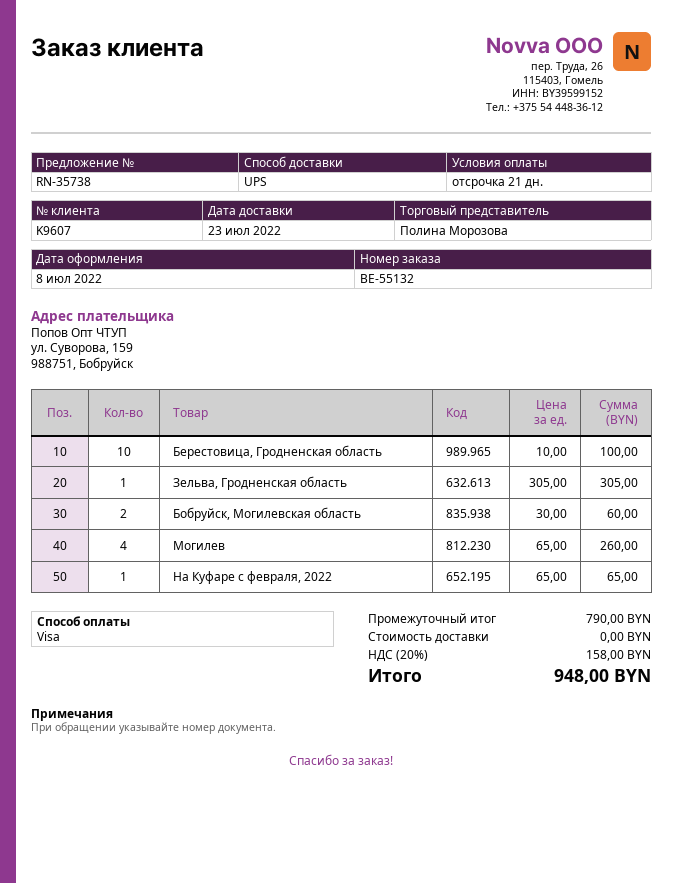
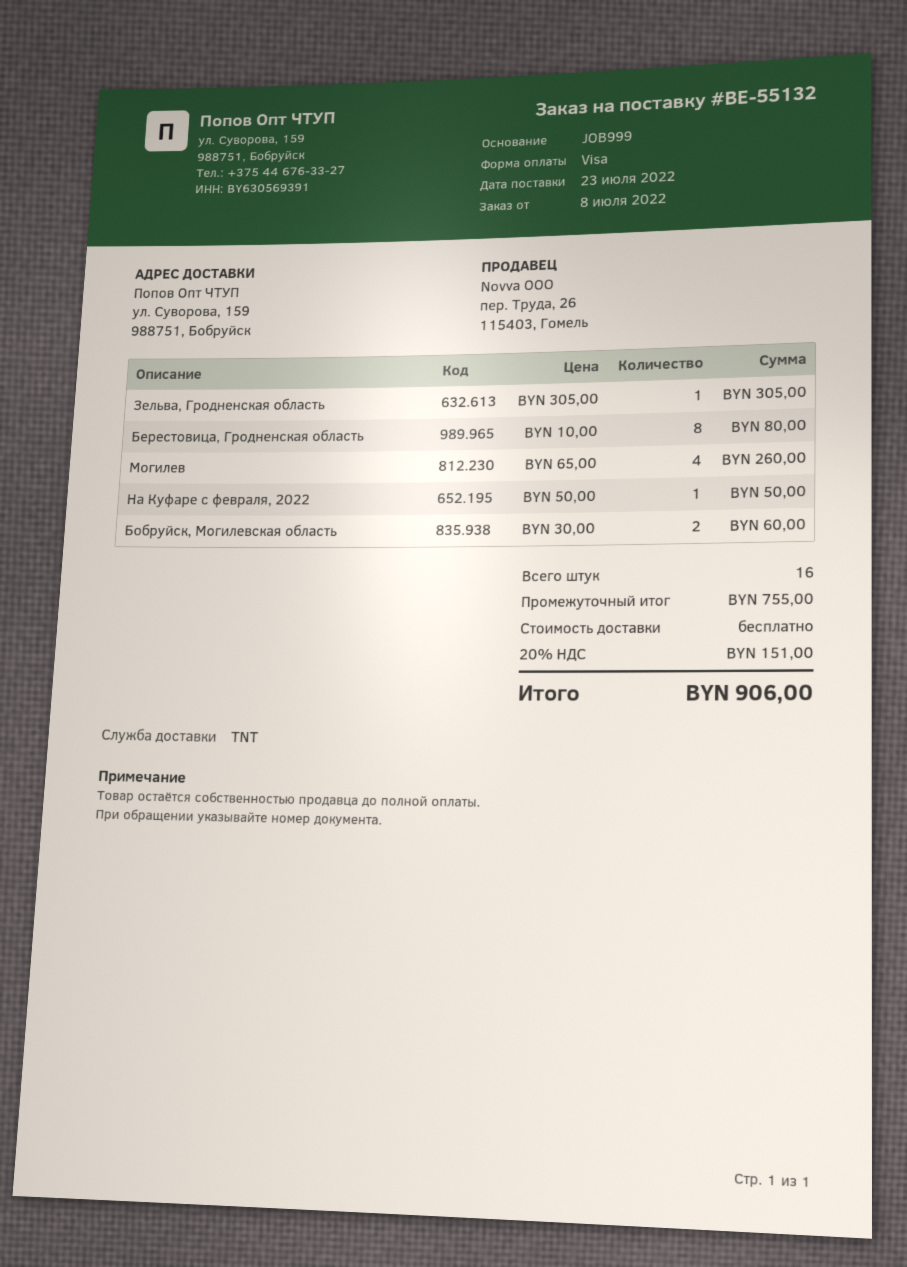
shipping method: UPS -> TNT
Берестовица, Гродненская область: 10 x 10.00 = 100.00 -> 8 x 10.00 = 80.00
На Куфаре с февраля, 2022: 1 x 65.00 = 65.00 -> 1 x 50.00 = 50.00
subtotal: 790.00 -> 755.00
tax: 20% = 158.00 -> 20% = 151.00
total: 948.00 -> 906.00

